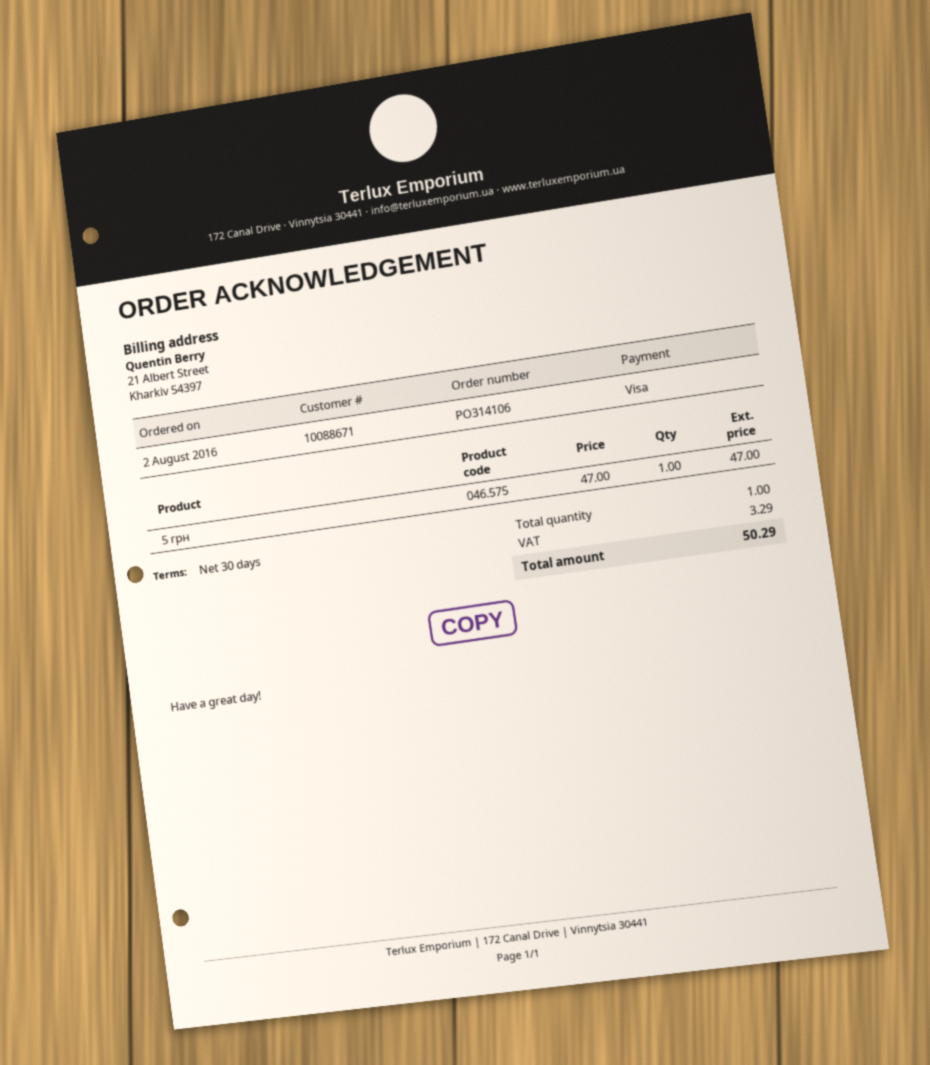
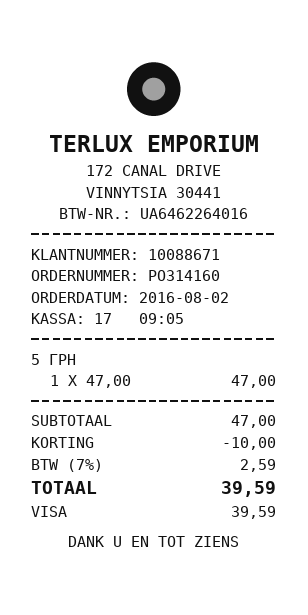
order number: PO314106 -> PO314160
discount: none -> 10.00
tax: 3.29 -> 2.59
total: 50.29 -> 39.59

